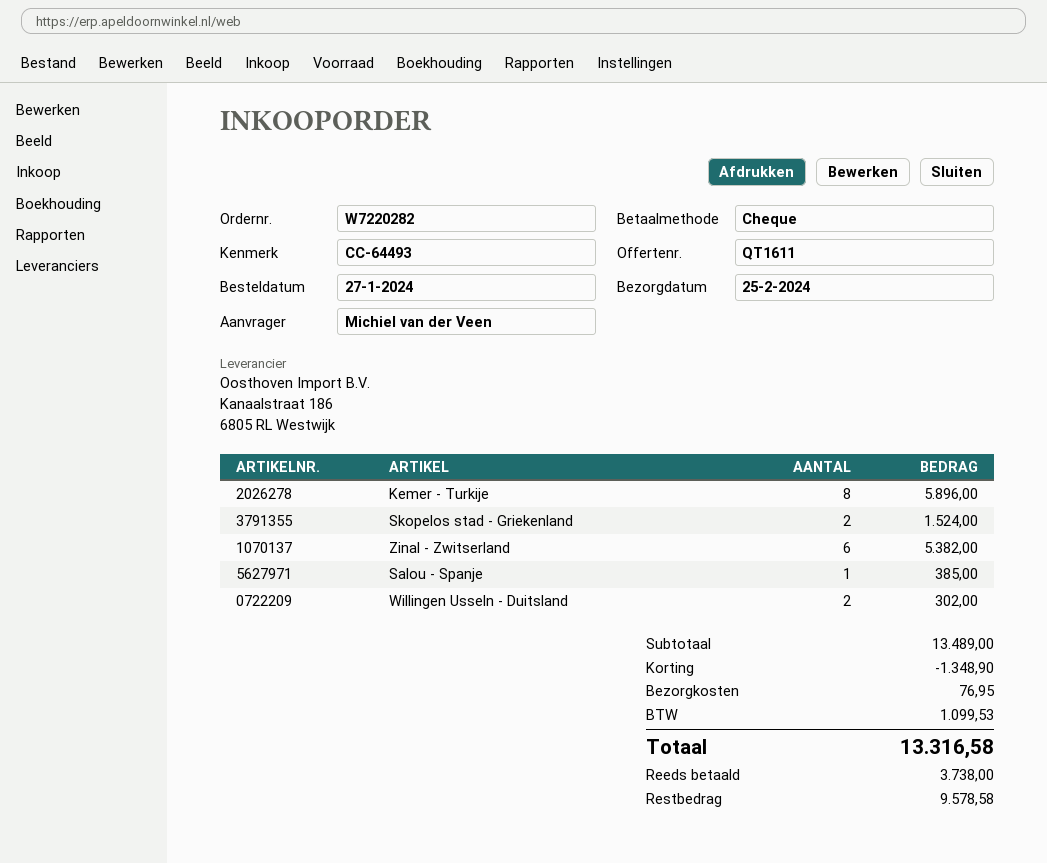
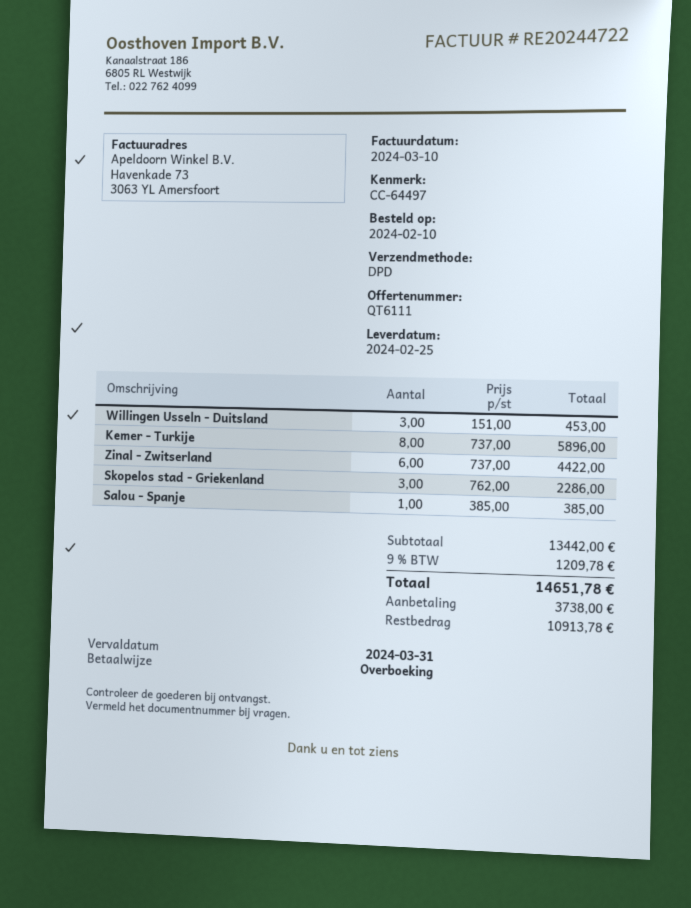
quote number: QT1611 -> QT6111
order date: 2024-01-27 -> 2024-02-10
reference: CC-64493 -> CC-64497
payment method: cheque -> bank transfer
Skopelos stad - Griekenland: 2 for 1524.00 -> 3 for 2286.00
Zinal - Zwitserland: 6 for 5382.00 -> 6 for 4422.00
Willingen Usseln - Duitsland: 2 for 302.00 -> 3 for 453.00
subtotal: 13489.00 -> 13442.00
discount: 1348.90 -> none
shipping: 76.95 -> none
tax: 1099.53 -> 1209.78
total: 13316.58 -> 14651.78
balance: 9578.58 -> 10913.78

